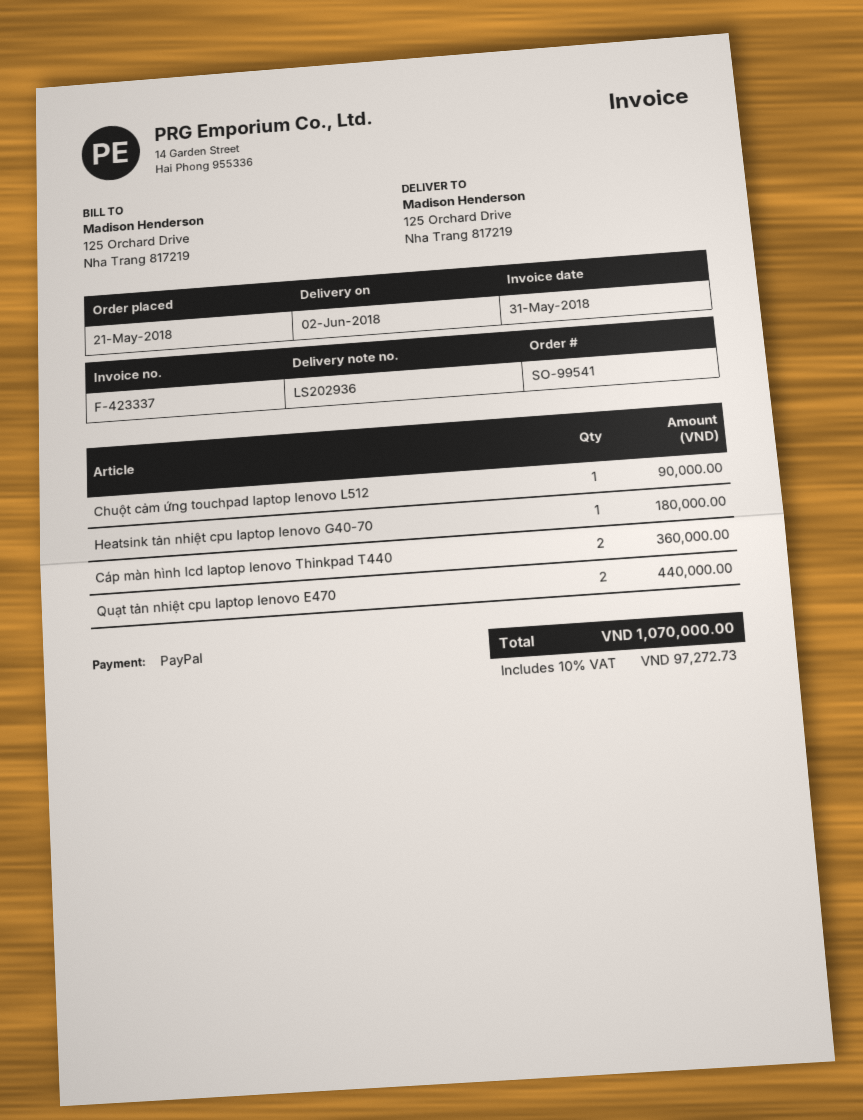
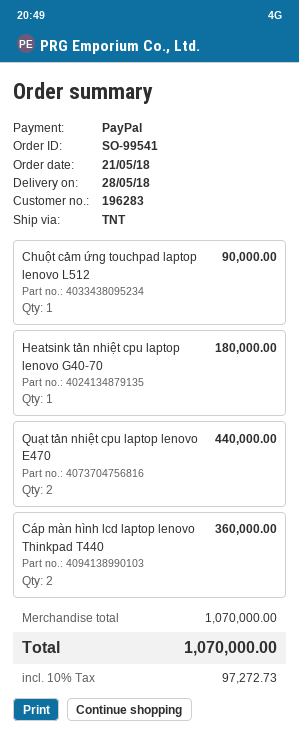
delivery date: 2018-06-02 -> 2018-05-28

